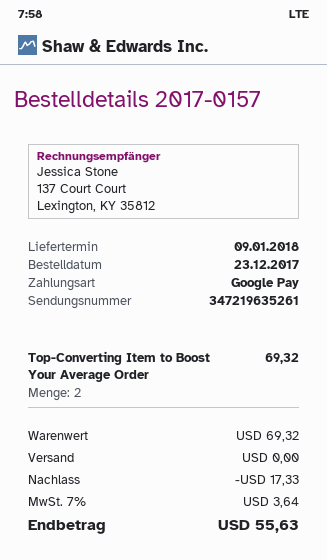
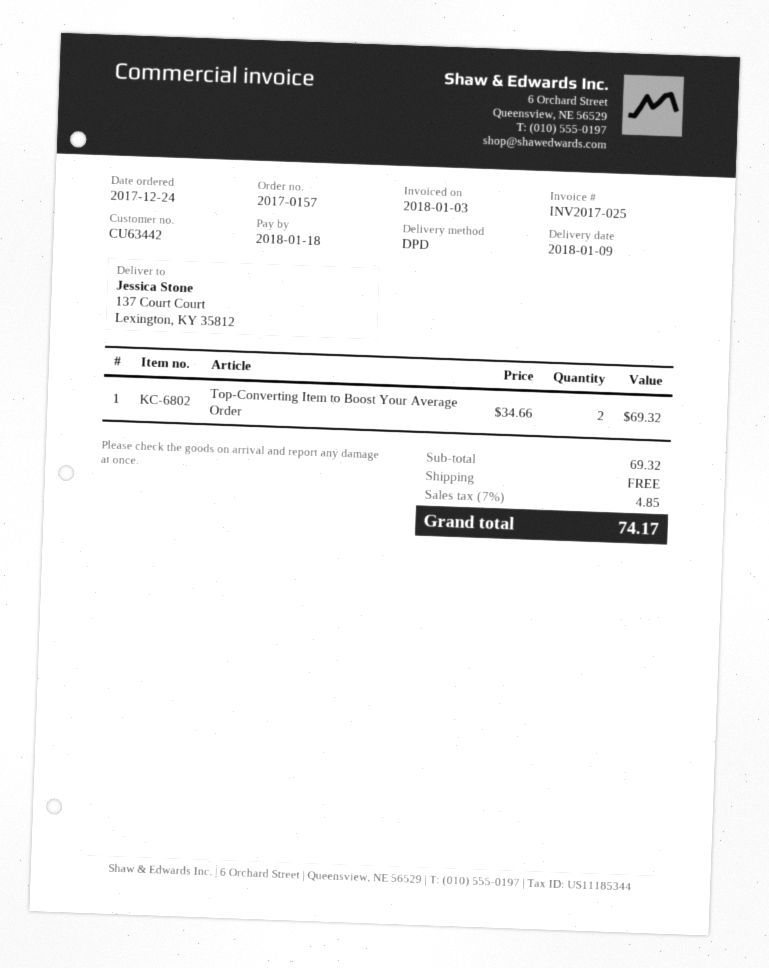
order date: 2017-12-23 -> 2017-12-24
discount: 17.33 -> none
tax: 7% = 3.64 -> 7% = 4.85
total: 55.63 -> 74.17

